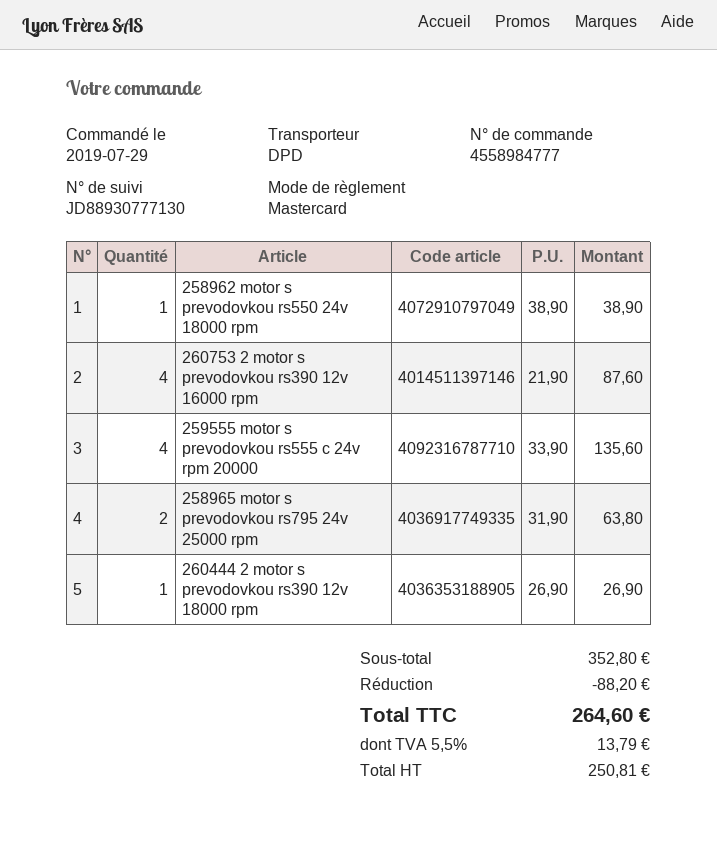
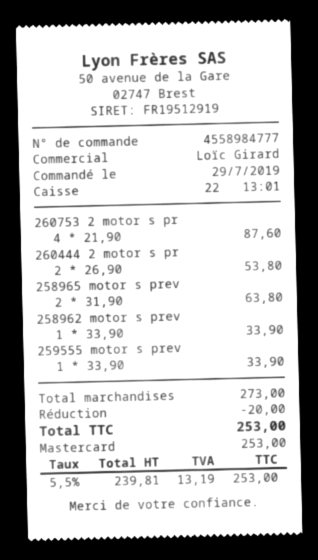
258962 motor s prevodovkou rs550 24v 18000 rpm: 1 x 38.90 = 38.90 -> 1 x 33.90 = 33.90
259555 motor s prevodovkou rs555 c 24v rpm 20000: 4 x 33.90 = 135.60 -> 1 x 33.90 = 33.90
260444 2 motor s prevodovkou rs390 12v 18000 rpm: 1 x 26.90 = 26.90 -> 2 x 26.90 = 53.80
subtotal: 352.80 -> 273.00
discount: 88.20 -> 20.00
net: 250.81 -> 239.81
tax: 5.5% = 13.79 -> 5.5% = 13.19
total: 264.60 -> 253.00

